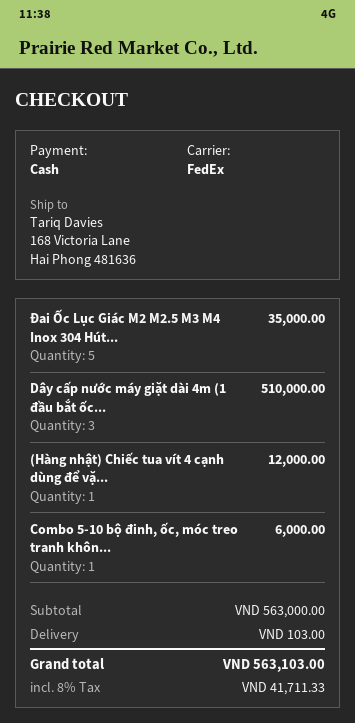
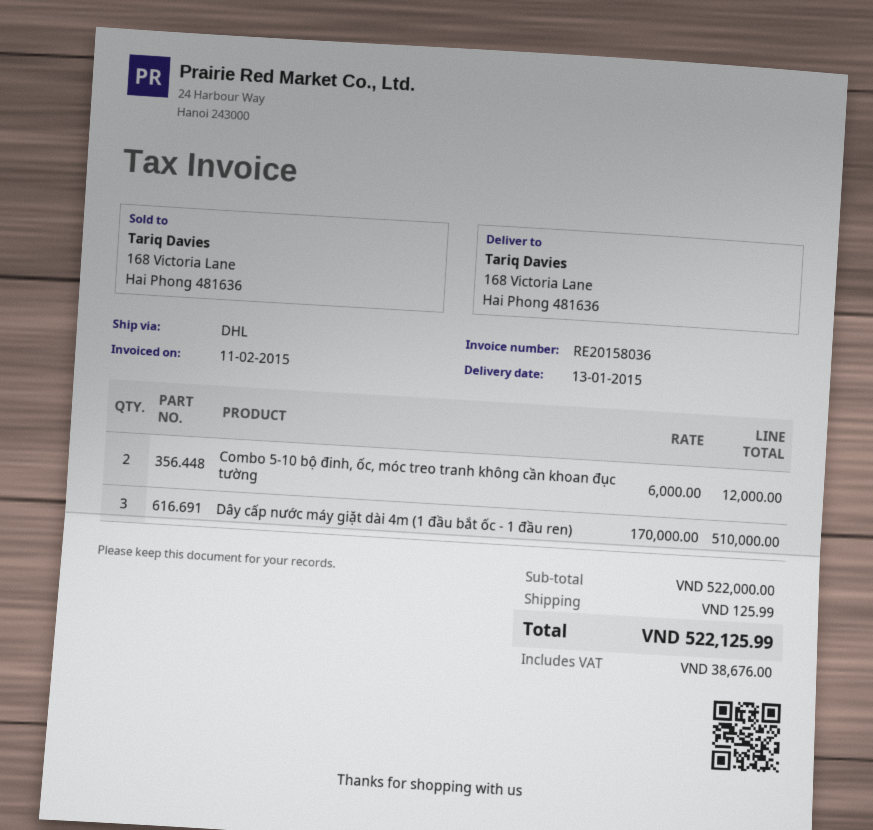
shipping method: FedEx -> DHL
Đai Ốc Lục Giác M2 M2.5 M3 M4 Inox 304 Hút...: 5 for 35000.00 -> none
(Hàng nhật) Chiếc tua vít 4 cạnh dùng để vặ...: 1 for 12000.00 -> none
Combo 5-10 bộ đinh, ốc, móc treo tranh khôn...: 1 for 6000.00 -> 2 for 12000.00
subtotal: 563000.00 -> 522000.00
shipping: 103.00 -> 125.99
tax: 41711.33 -> 38676.00
total: 563103.00 -> 522125.99

